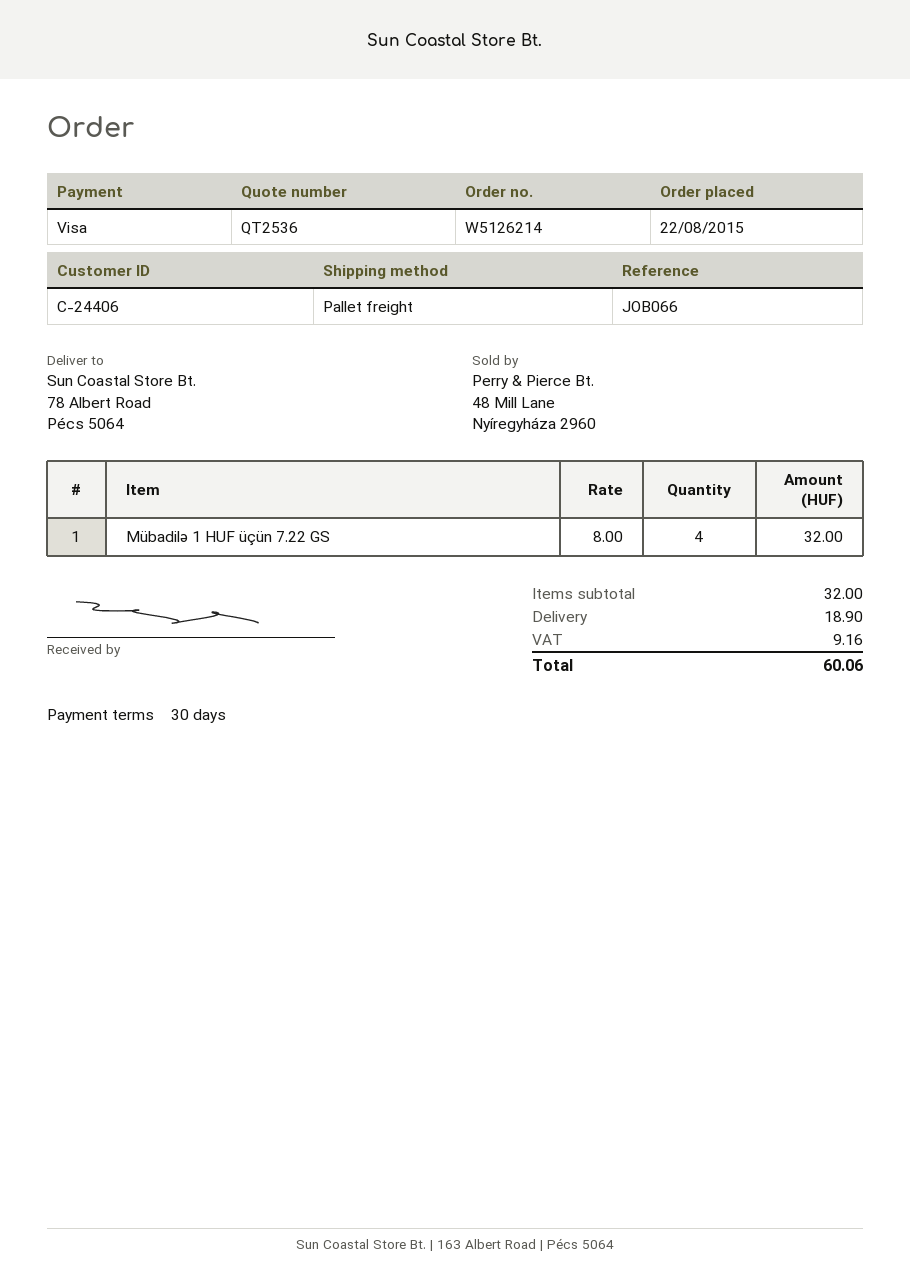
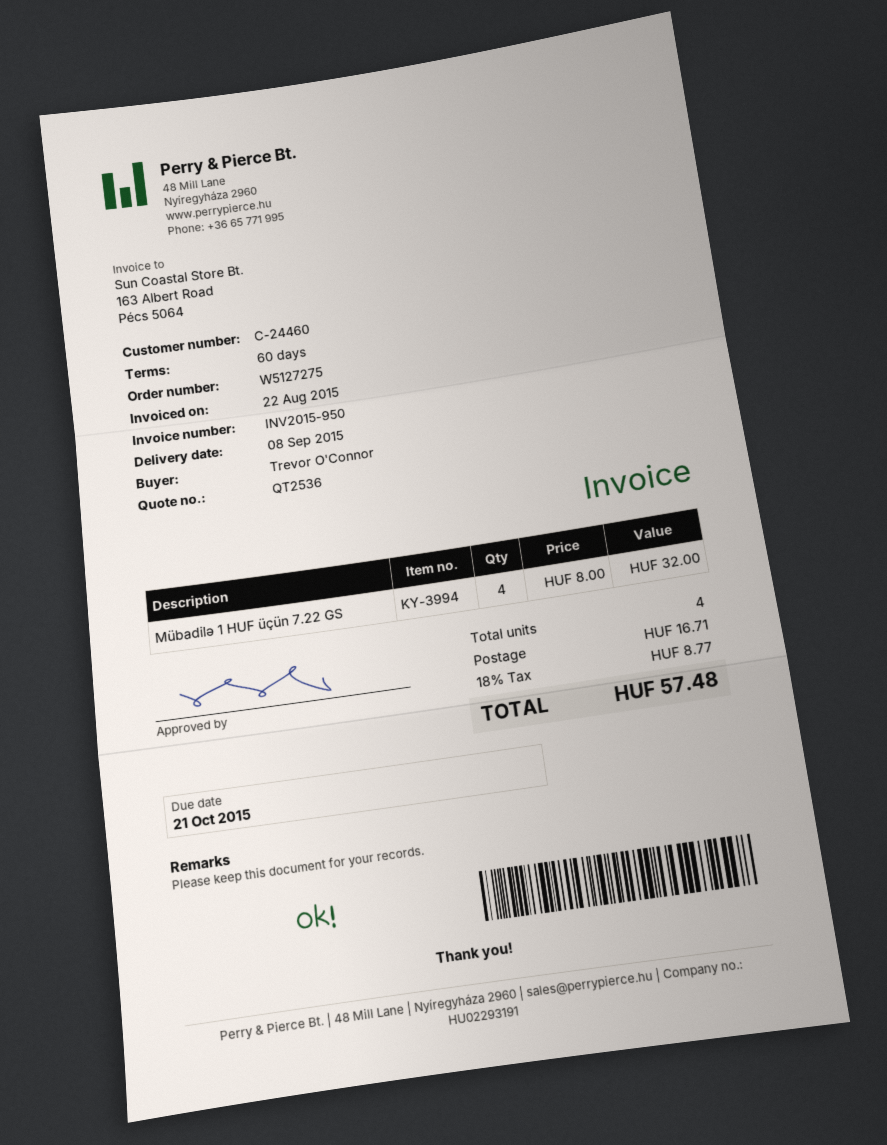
order number: W5126214 -> W5127275
payment terms: 30 days -> 60 days
customer number: C-24406 -> C-24460
shipping: 18.90 -> 16.71
tax: 9.16 -> 8.77
total: 60.06 -> 57.48

